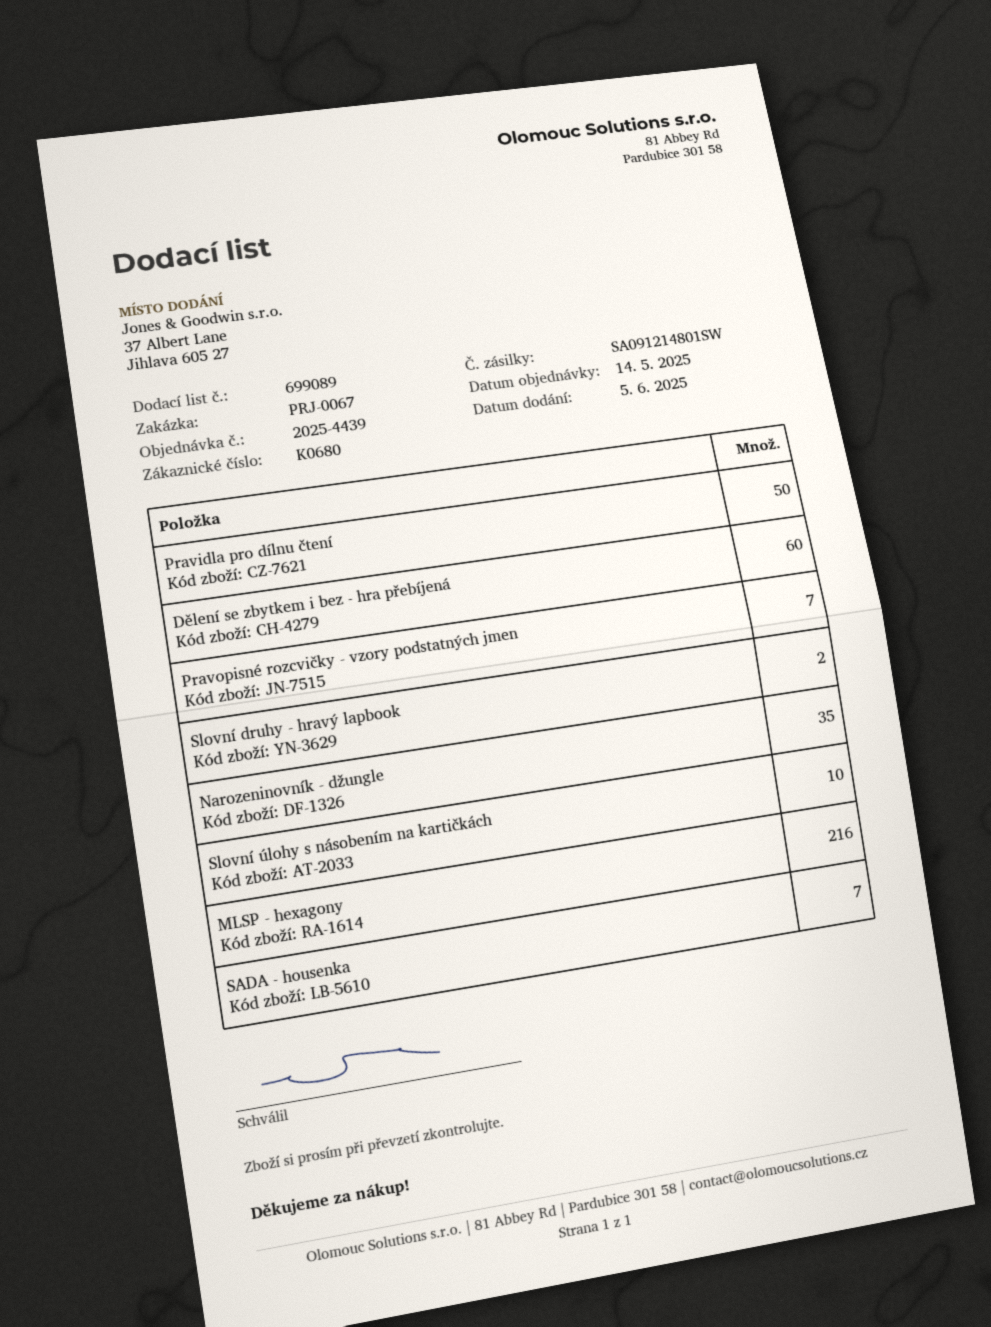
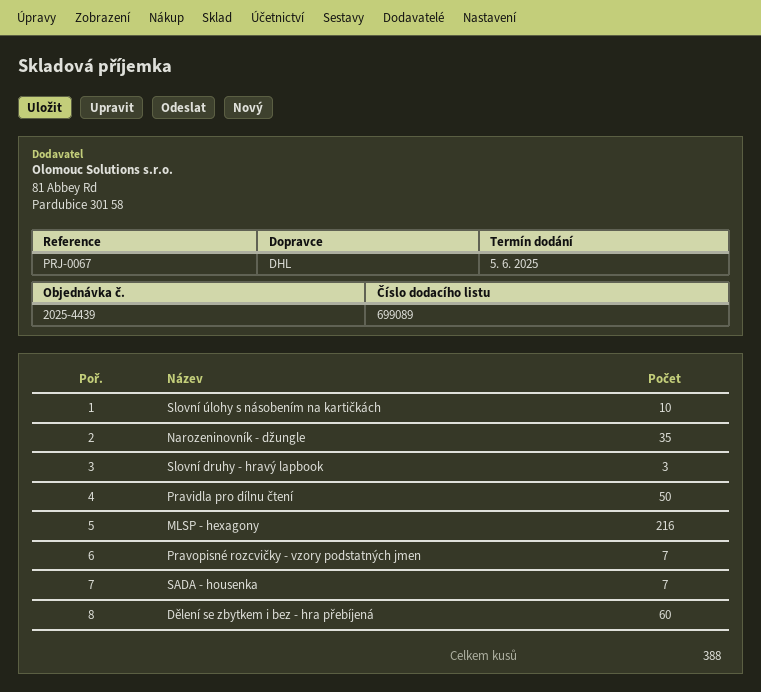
Slovní druhy - hravý lapbook: 2 -> 3

